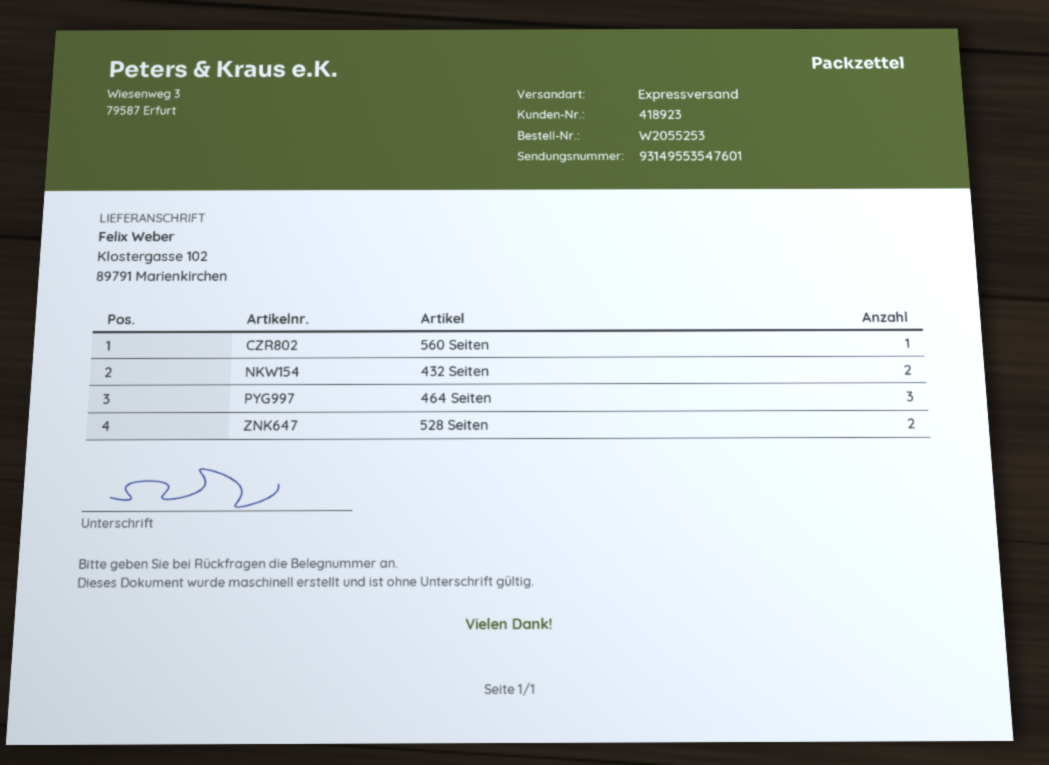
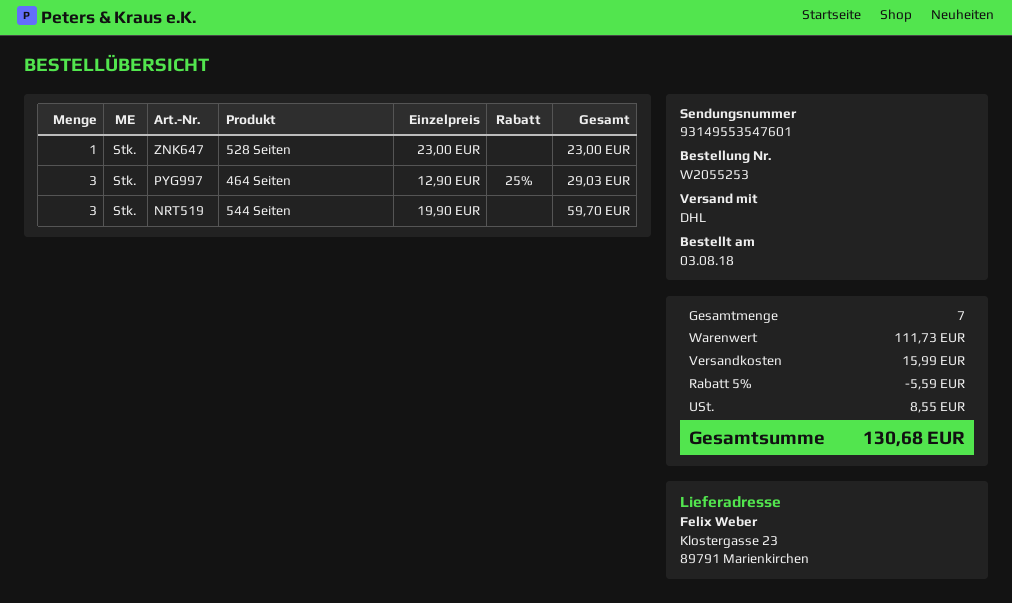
shipping method: express -> DHL
ship to: Klostergasse 102, 89791 Marienkirchen -> Klostergasse 23, 89791 Marienkirchen
560 Seiten: 1 -> none
432 Seiten: 2 -> none
528 Seiten: 2 -> 1
544 Seiten: none -> 3

